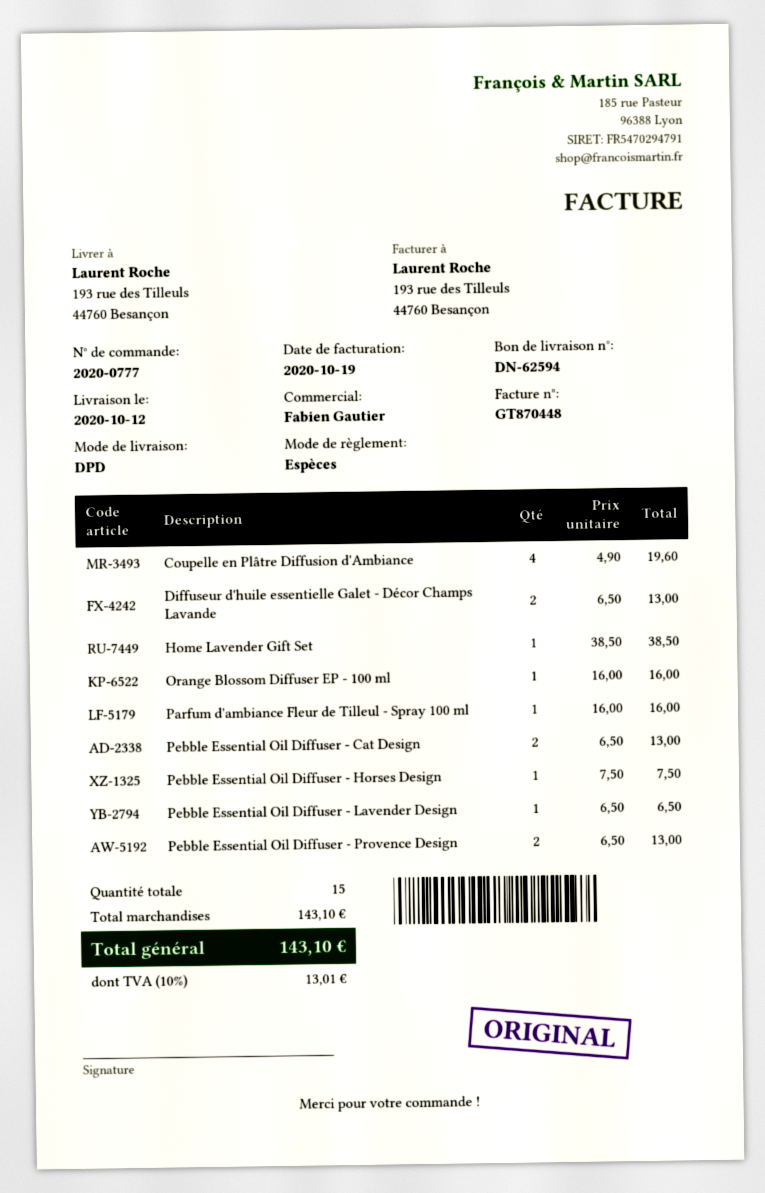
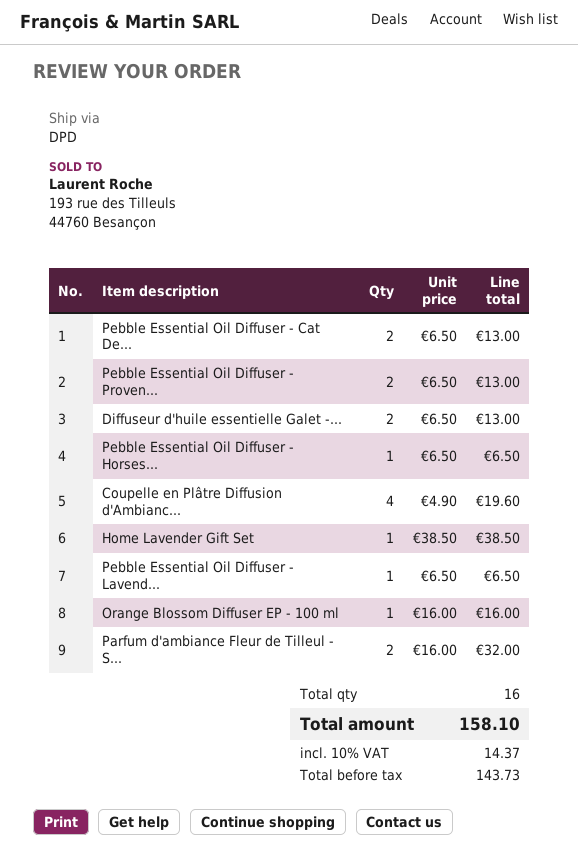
Parfum d'ambiance Fleur de Tilleul - Spray 100 ml: 1 x 16.00 = 16.00 -> 2 x 16.00 = 32.00
Pebble Essential Oil Diffuser - Horses Design: 1 x 7.50 = 7.50 -> 1 x 6.50 = 6.50
total quantity: 15 -> 16
tax: 10% = 13.01 -> 10% = 14.37
total: 143.10 -> 158.10

